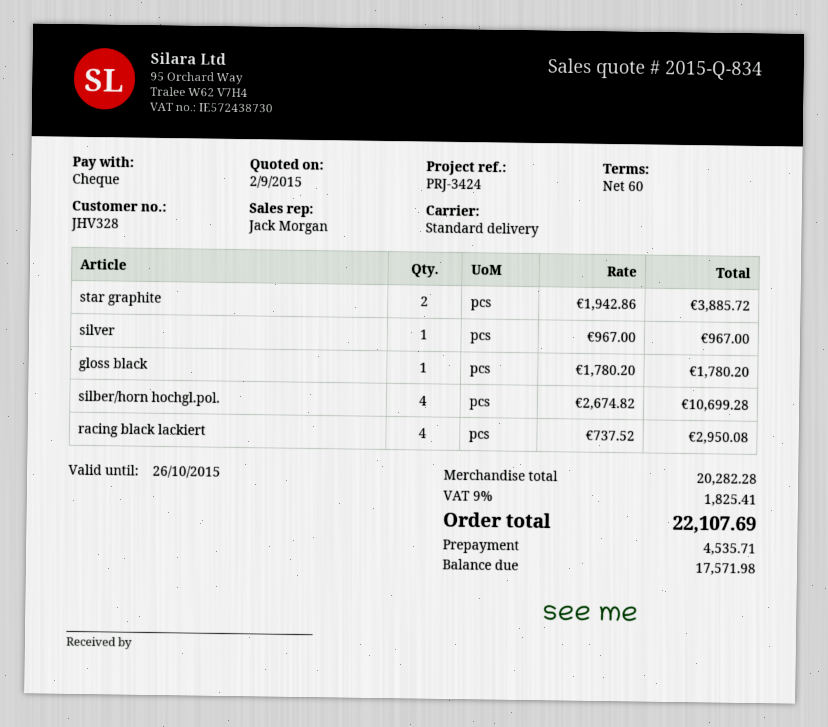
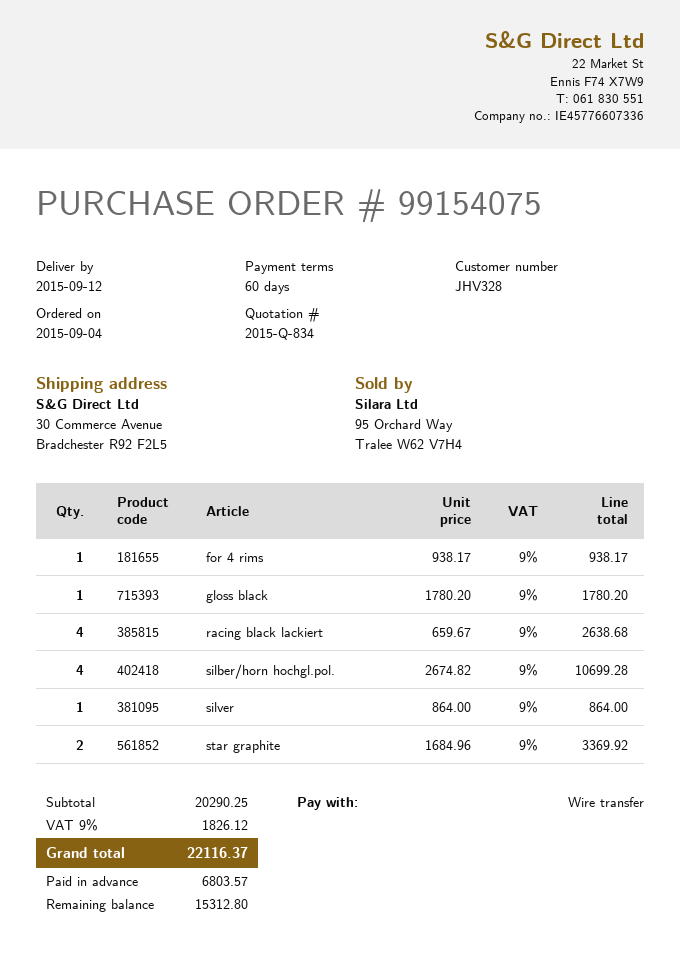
payment method: cheque -> bank transfer
star graphite: 2 x 1942.86 = 3885.72 -> 2 x 1684.96 = 3369.92
silver: 1 x 967.00 = 967.00 -> 1 x 864.00 = 864.00
racing black lackiert: 4 x 737.52 = 2950.08 -> 4 x 659.67 = 2638.68
for 4 rims: none -> 1 x 938.17 = 938.17
subtotal: 20282.28 -> 20290.25
tax: 9% = 1825.41 -> 9% = 1826.12
total: 22107.69 -> 22116.37
deposit: 4535.71 -> 6803.57
balance: 17571.98 -> 15312.80

